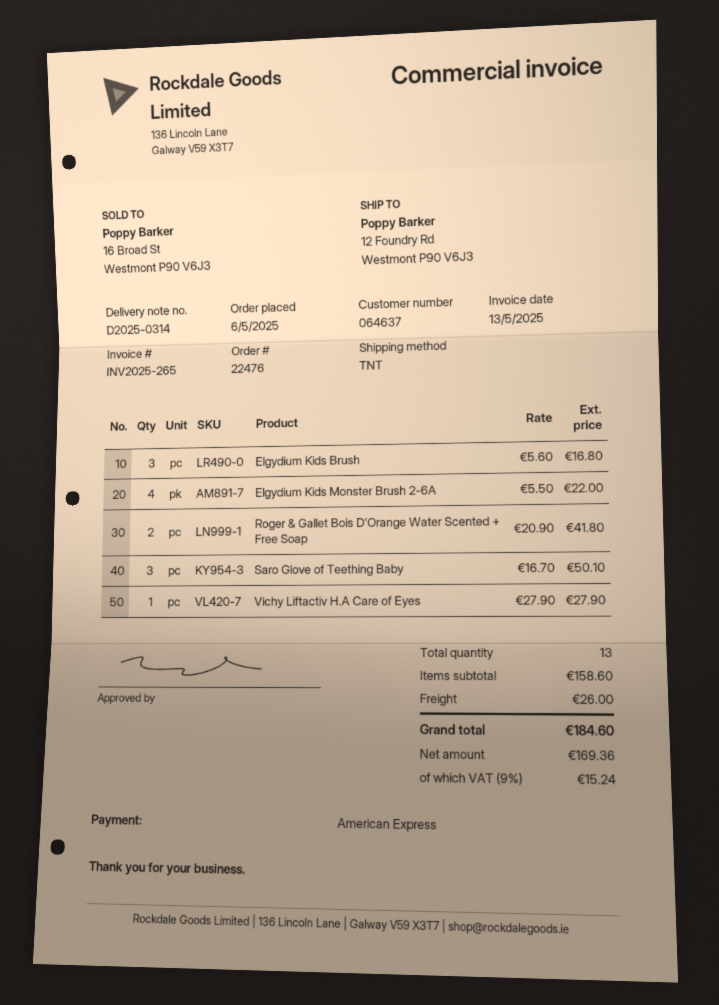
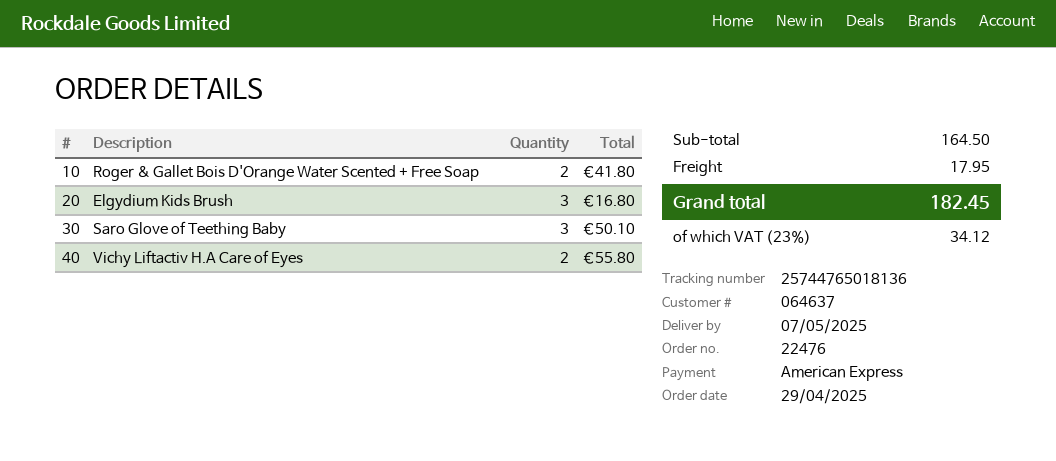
order date: 2025-05-06 -> 2025-04-29
Elgydium Kids Monster Brush 2-6A: 4 for 22.00 -> none
Vichy Liftactiv H.A Care of Eyes: 1 for 27.90 -> 2 for 55.80
subtotal: 158.60 -> 164.50
shipping: 26.00 -> 17.95
tax: 9% = 15.24 -> 23% = 34.12
total: 184.60 -> 182.45

